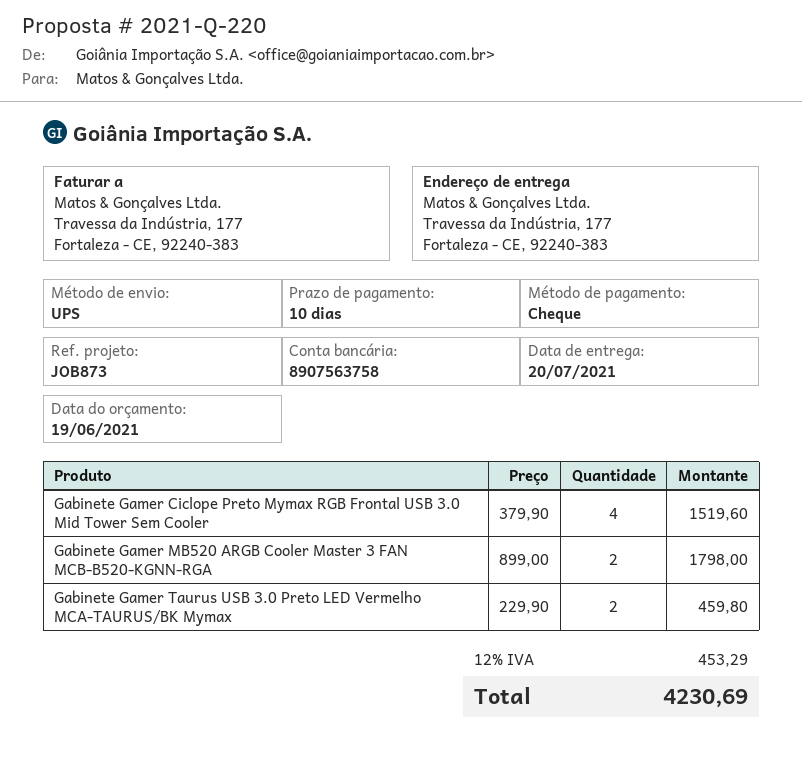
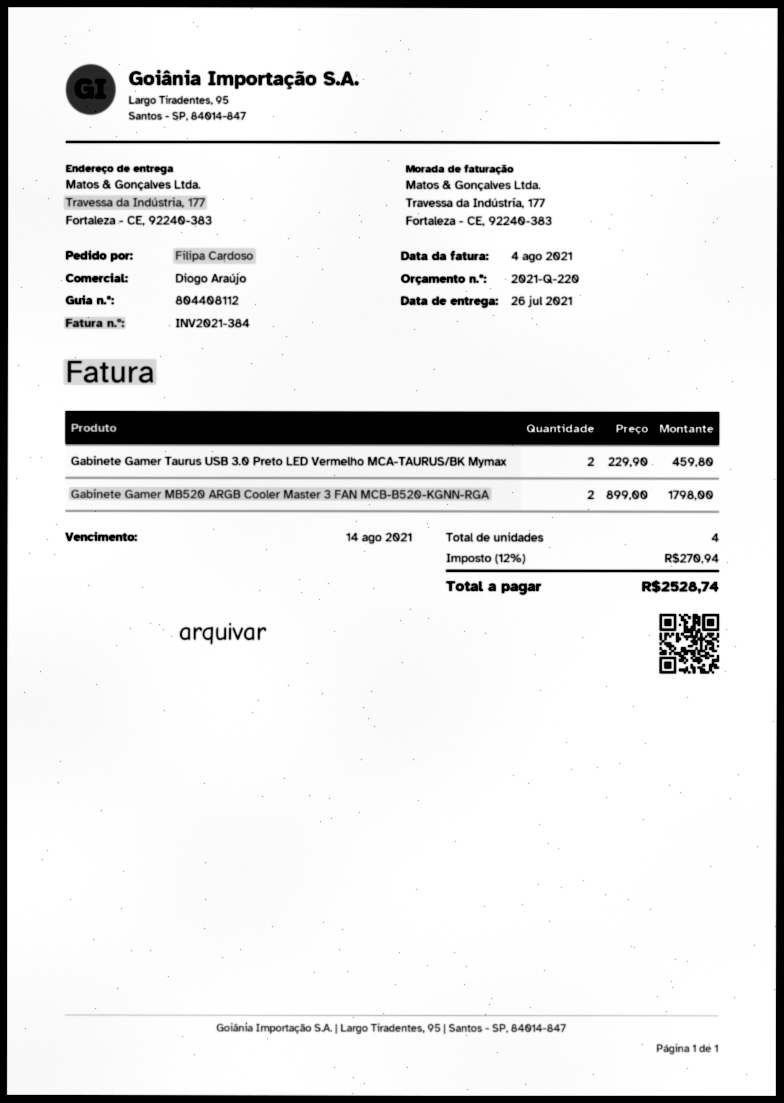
delivery date: 2021-07-20 -> 2021-07-26
Gabinete Gamer Ciclope Preto Mymax RGB Frontal USB 3.0 Mid Tower Sem Cooler: 4 x 379.90 = 1519.60 -> none
tax: 12% = 453.29 -> 12% = 270.94
total: 4230.69 -> 2528.74

